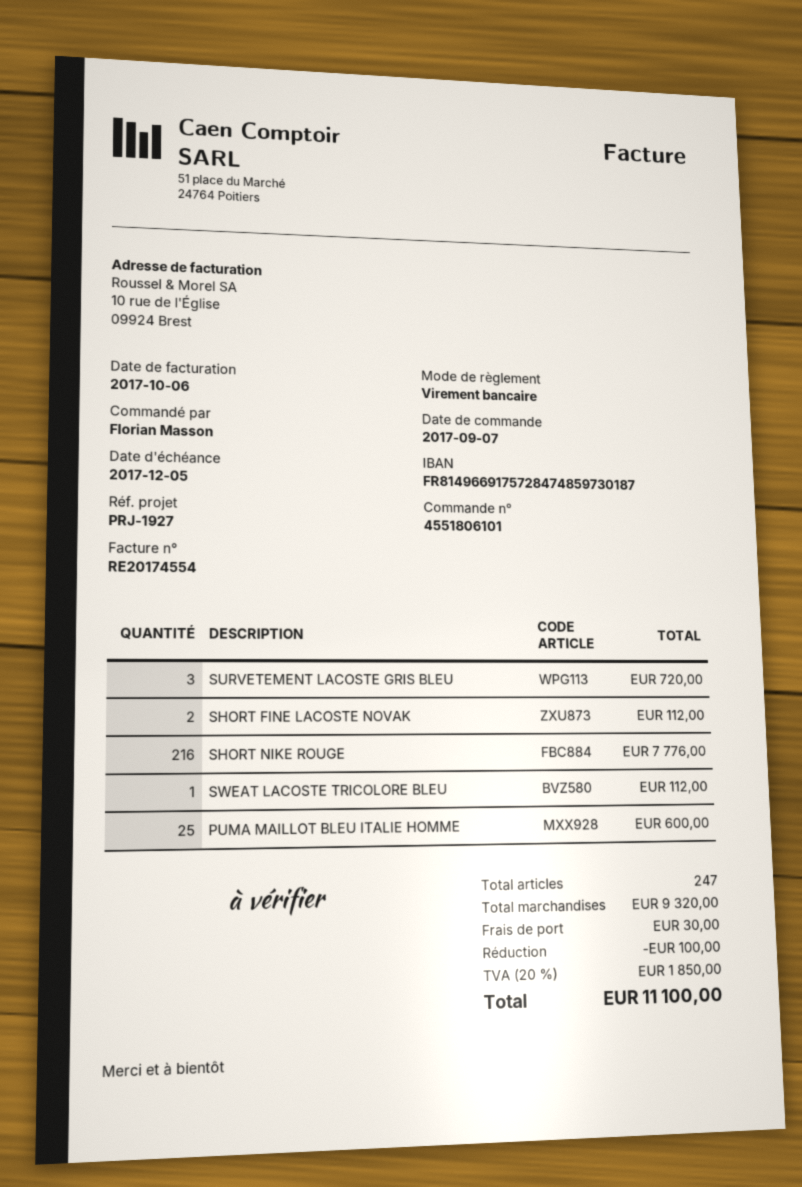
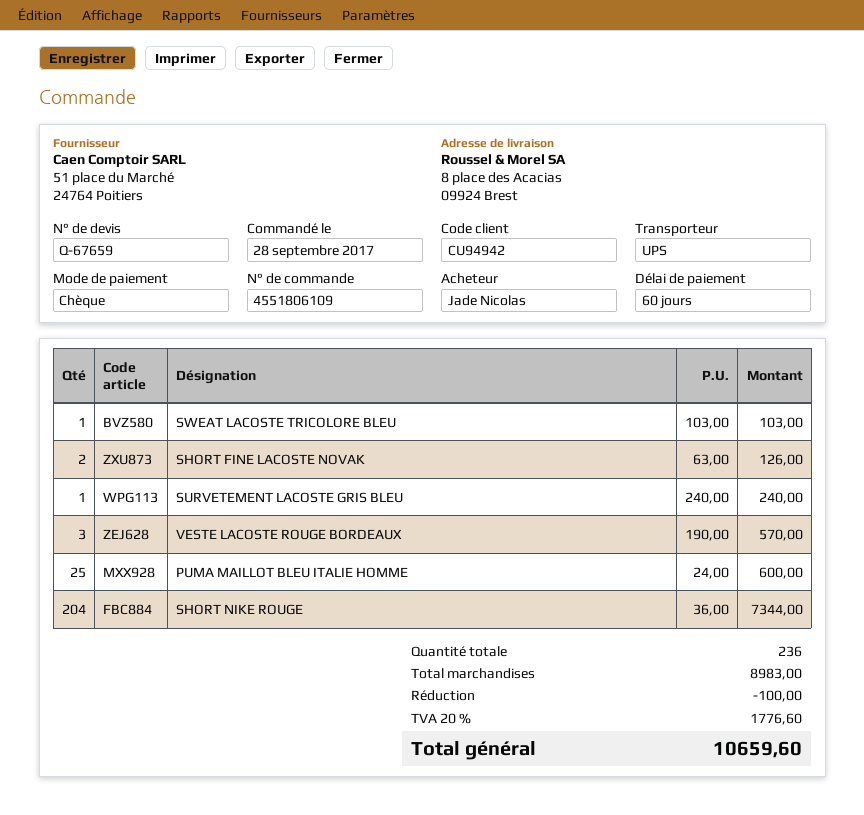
order number: 4551806101 -> 4551806109
order date: 2017-09-07 -> 2017-09-28
ordered by: Florian Masson -> Jade Nicolas
payment method: bank transfer -> cheque
SURVETEMENT LACOSTE GRIS BLEU: 3 for 720.00 -> 1 for 240.00
SHORT FINE LACOSTE NOVAK: 2 for 112.00 -> 2 for 126.00
SHORT NIKE ROUGE: 216 for 7776.00 -> 204 for 7344.00
SWEAT LACOSTE TRICOLORE BLEU: 1 for 112.00 -> 1 for 103.00
VESTE LACOSTE ROUGE BORDEAUX: none -> 3 for 570.00
total quantity: 247 -> 236
subtotal: 9320.00 -> 8983.00
shipping: 30.00 -> none
tax: 20% = 1850.00 -> 20% = 1776.60
total: 11100.00 -> 10659.60

